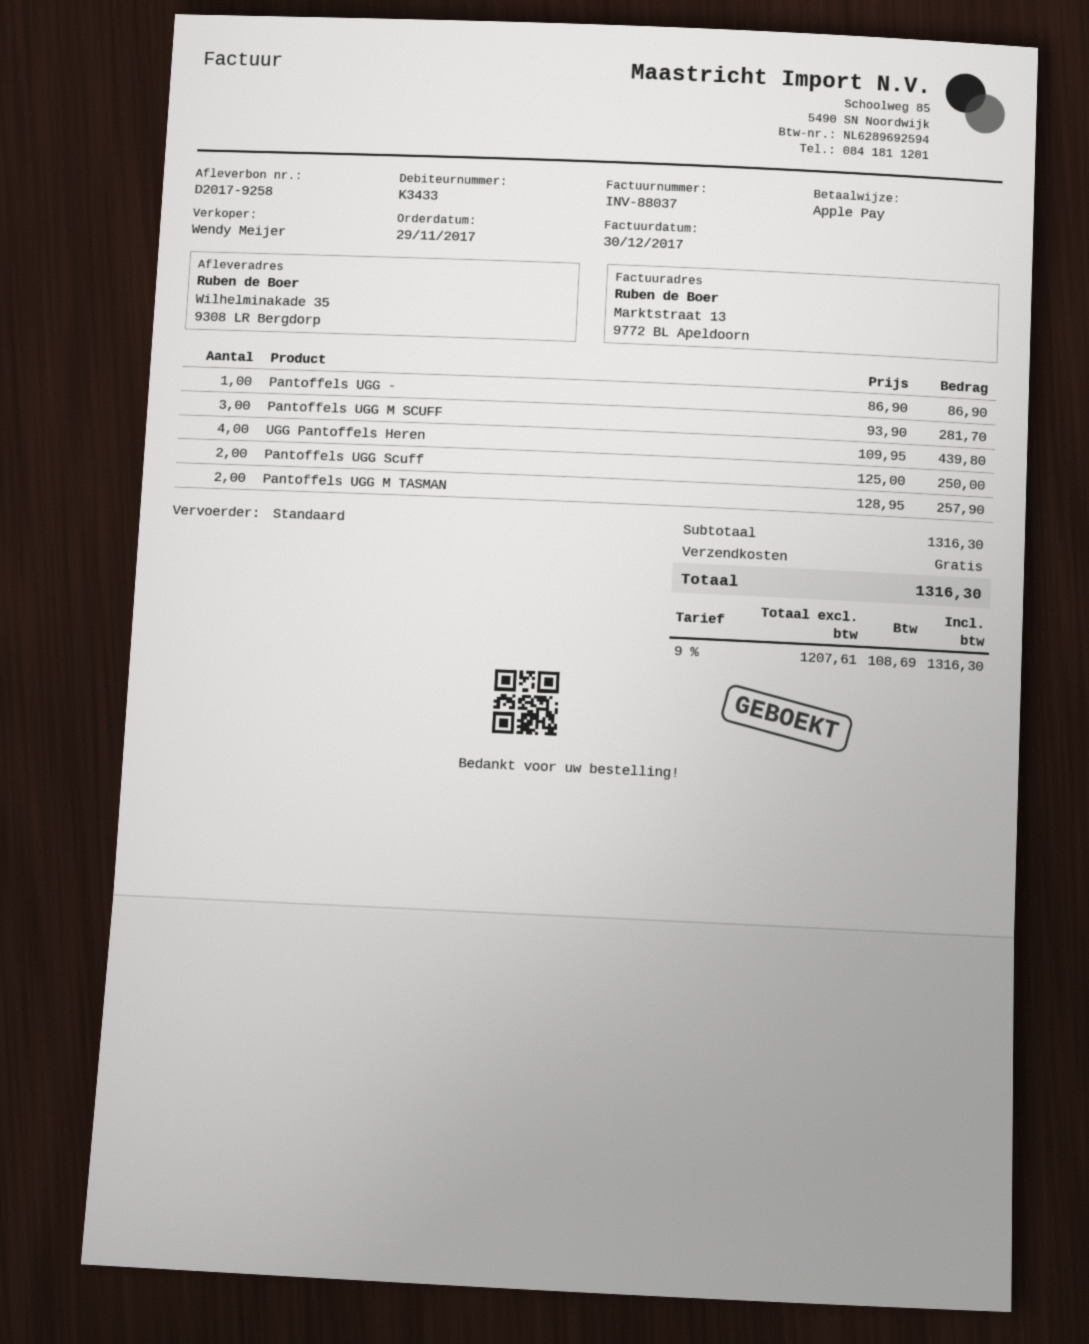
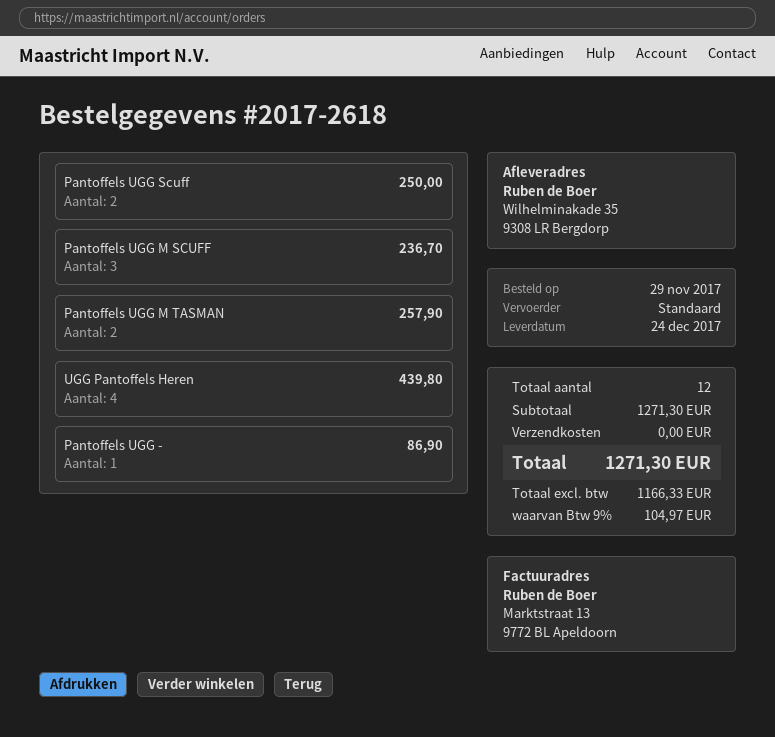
Pantoffels UGG M SCUFF: 3 for 281.70 -> 3 for 236.70
subtotal: 1316.30 -> 1271.30
net: 1207.61 -> 1166.33
tax: 9% = 108.69 -> 9% = 104.97
total: 1316.30 -> 1271.30

